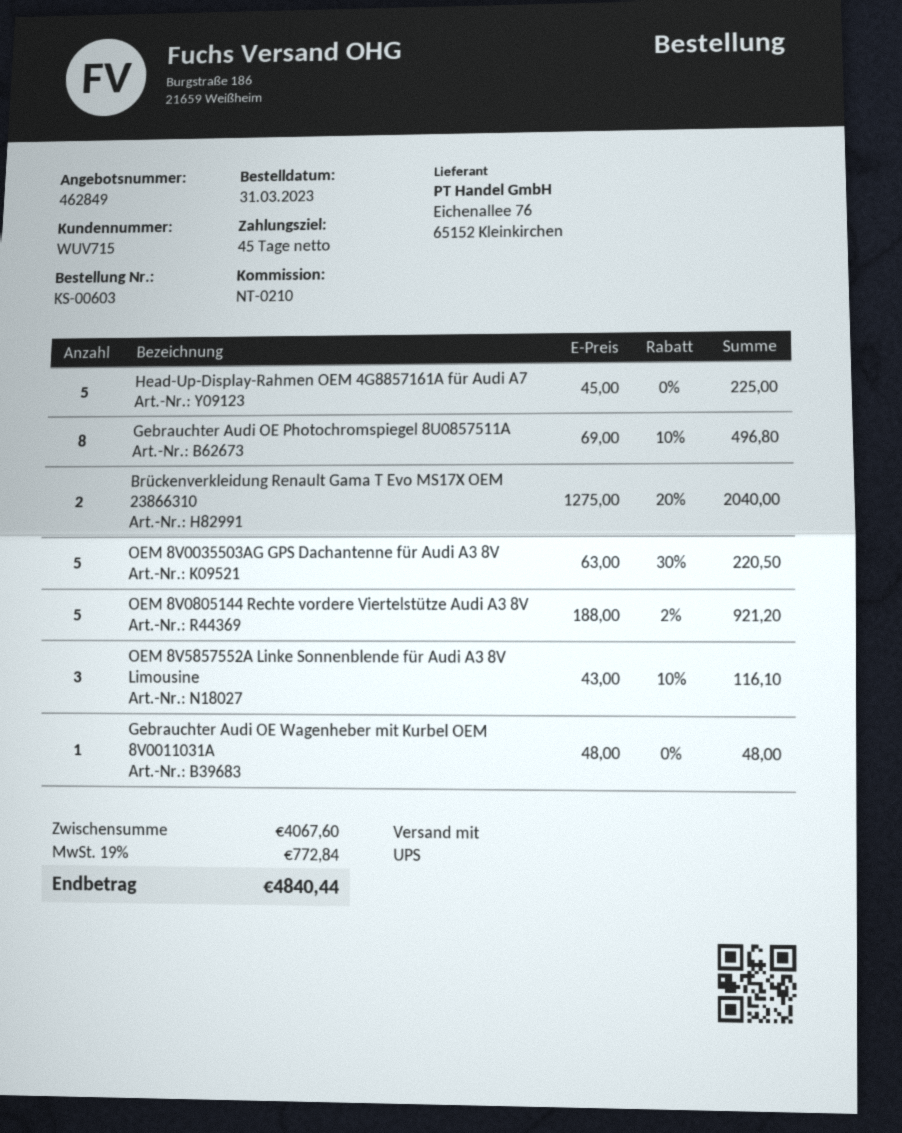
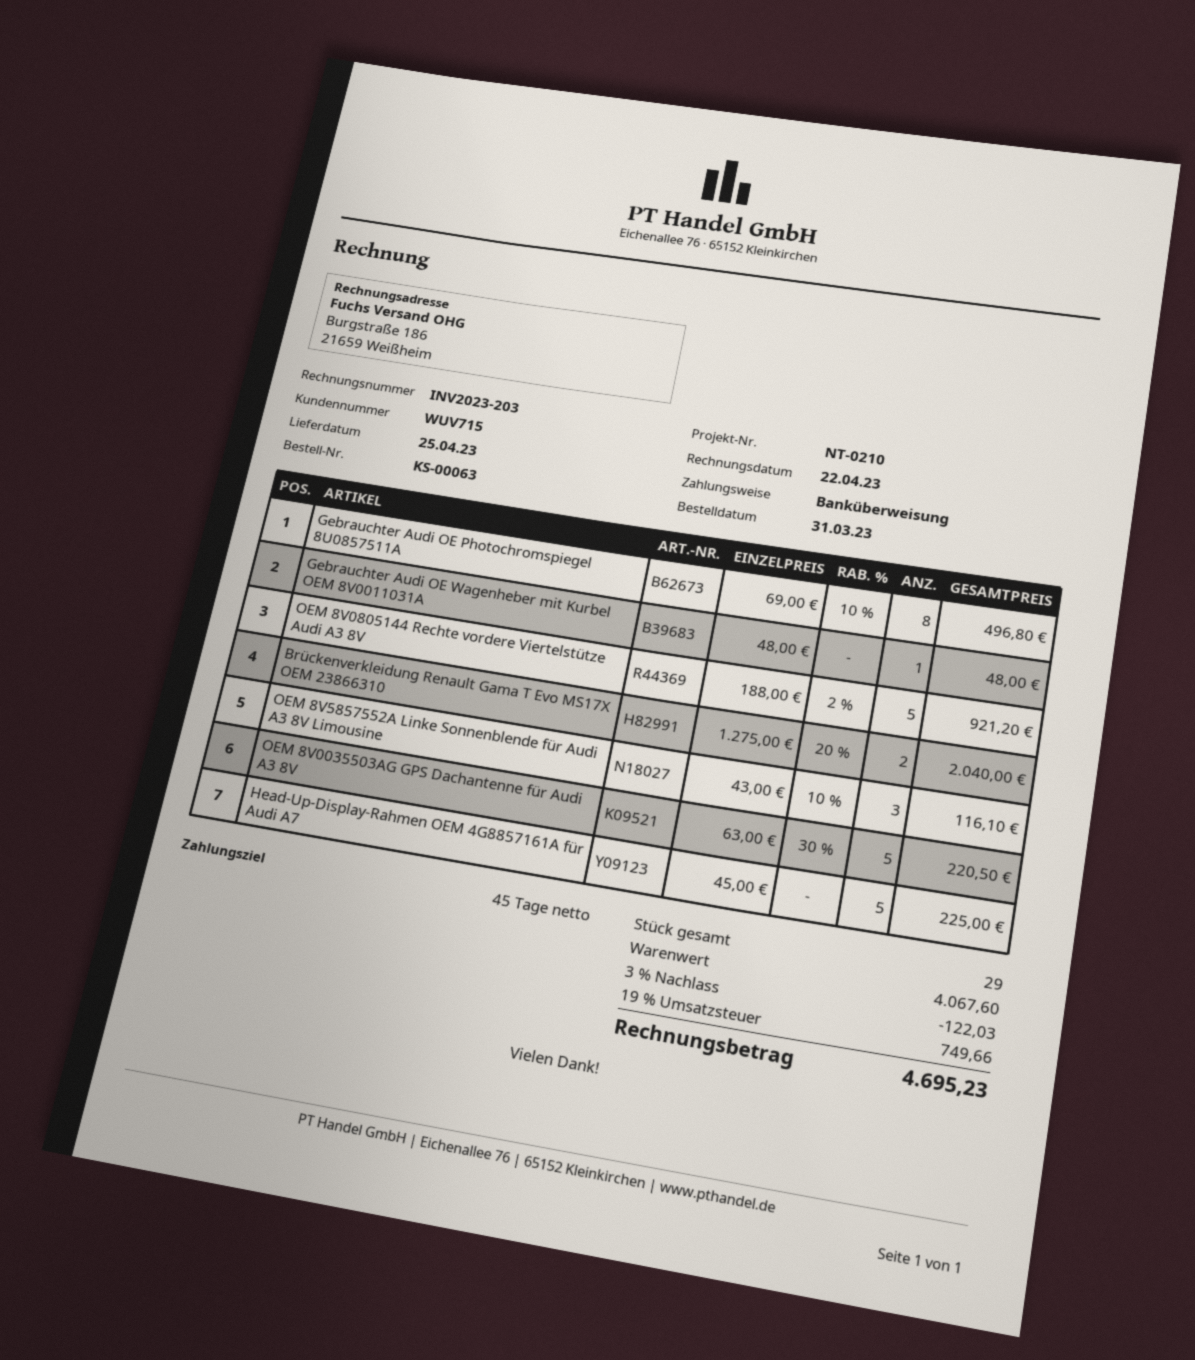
order number: KS-00603 -> KS-00063
discount: none -> 3% = 122.03
tax: 19% = 772.84 -> 19% = 749.66
total: 4840.44 -> 4695.23

